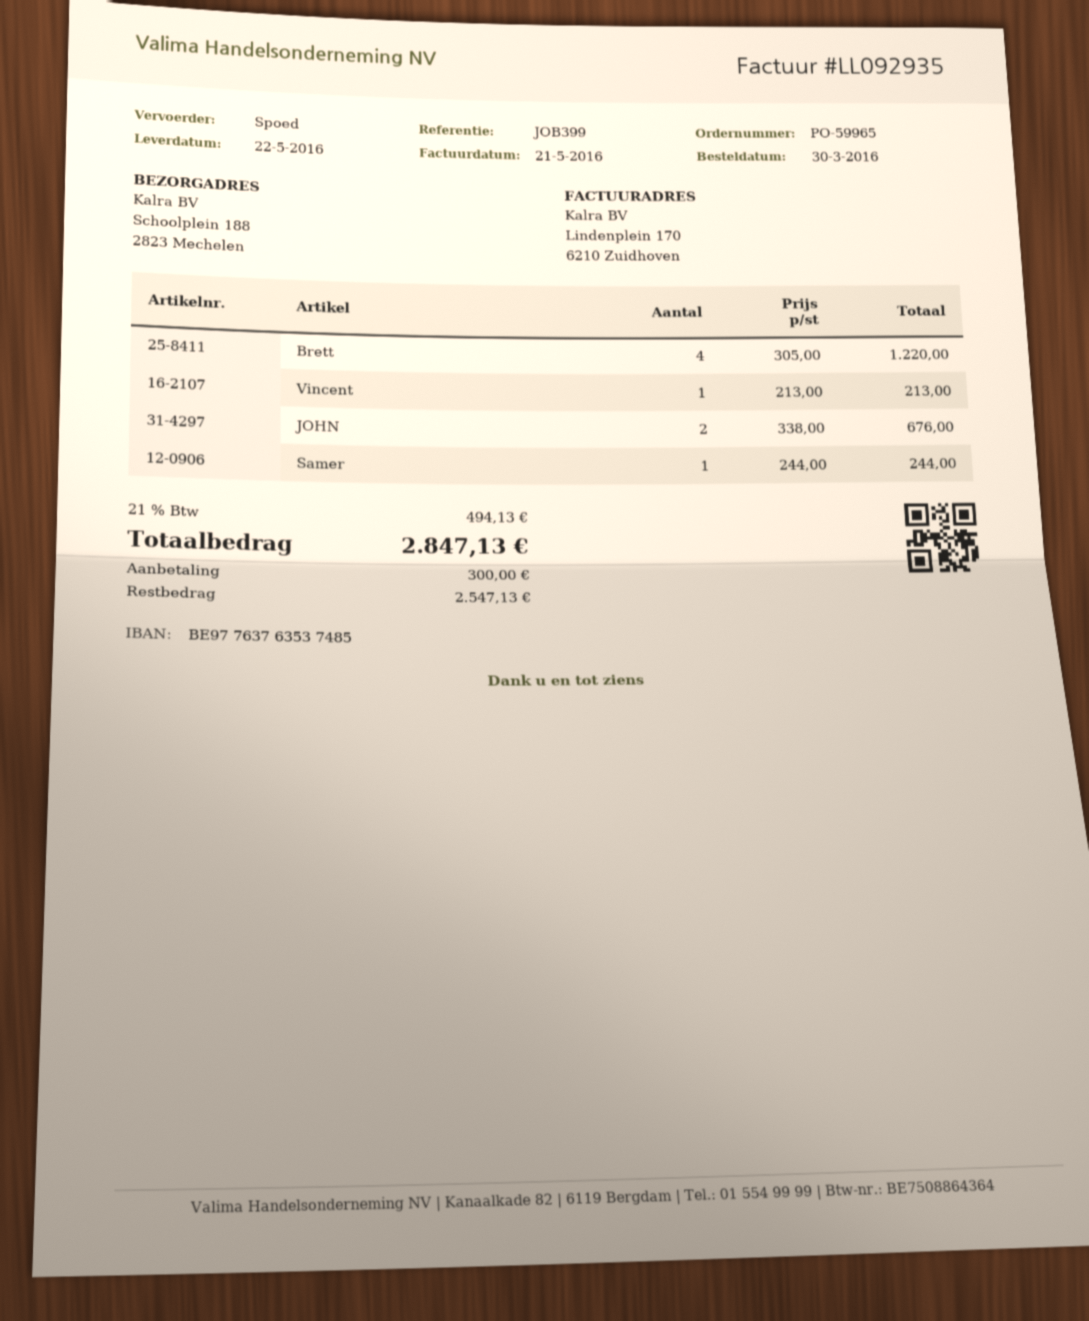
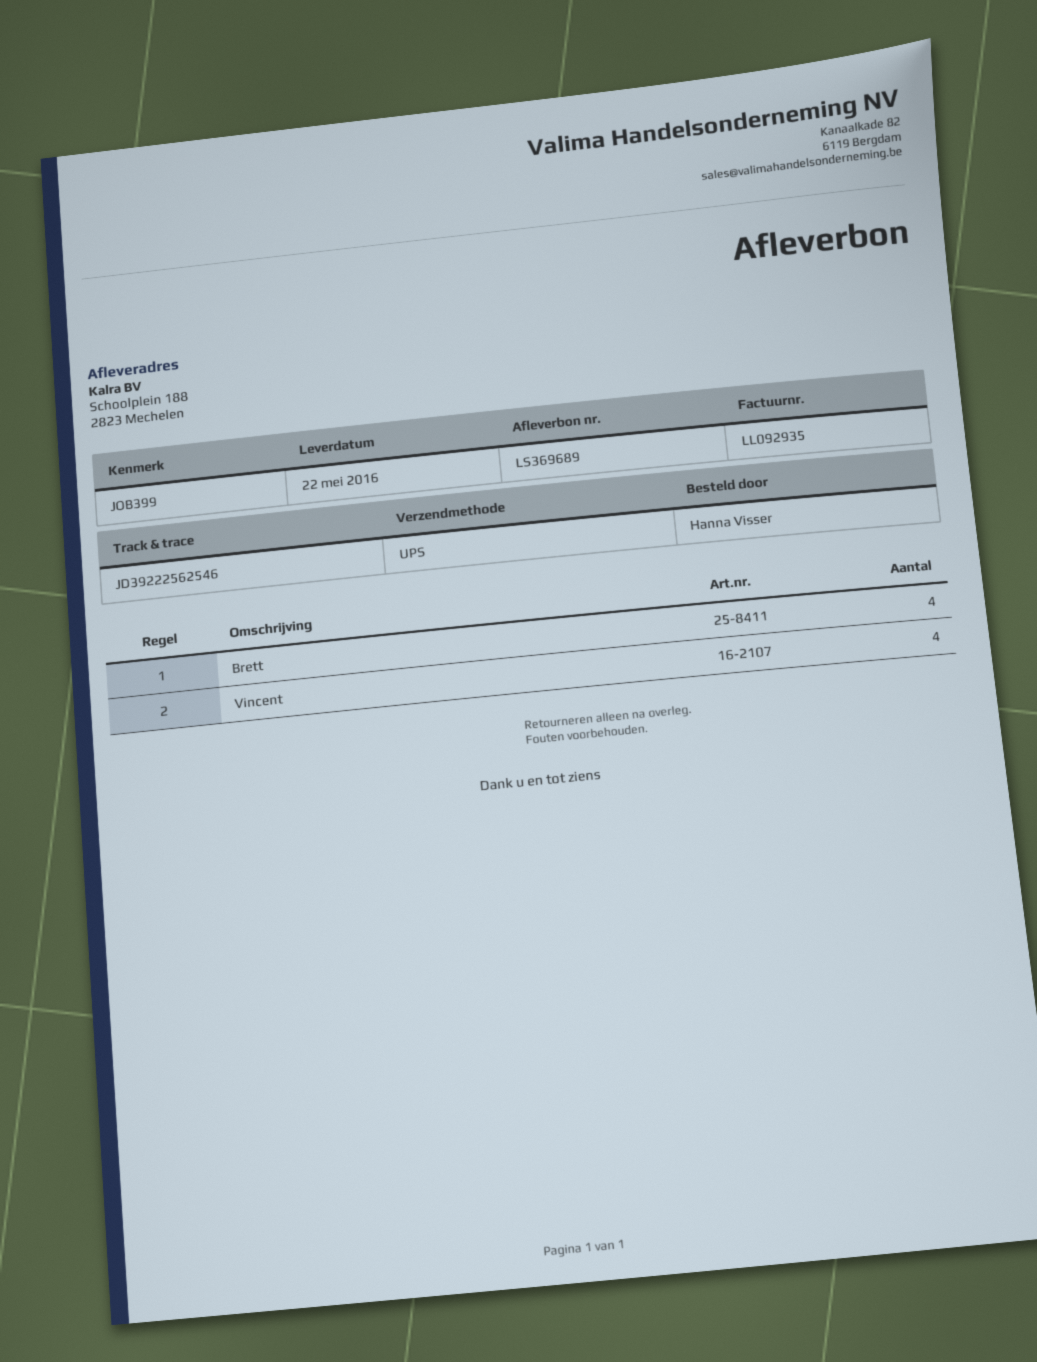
shipping method: express -> UPS
Vincent: 1 -> 4
JOHN: 2 -> none
Samer: 1 -> none

